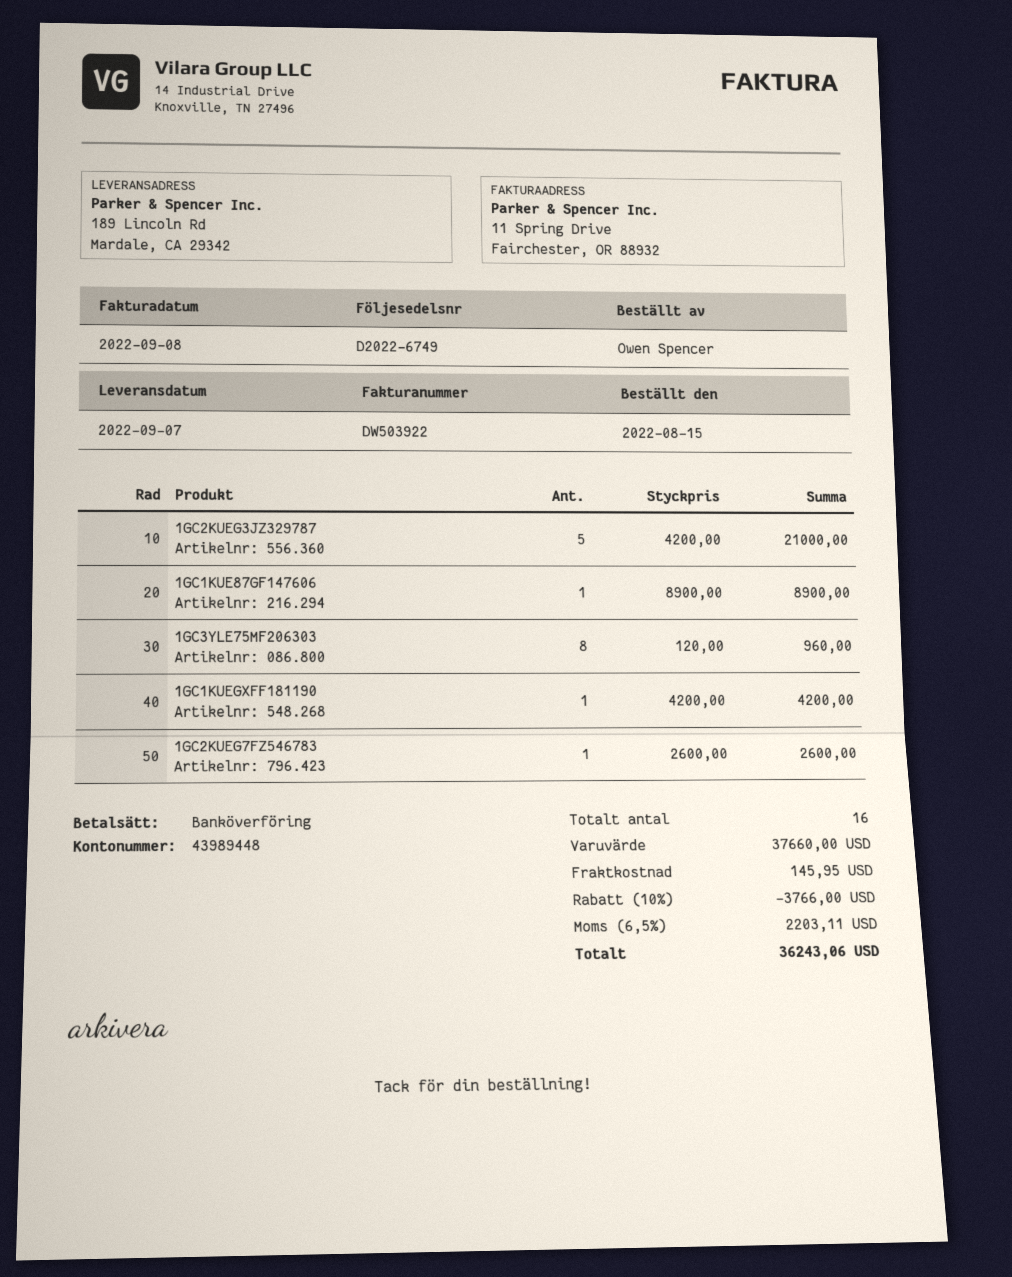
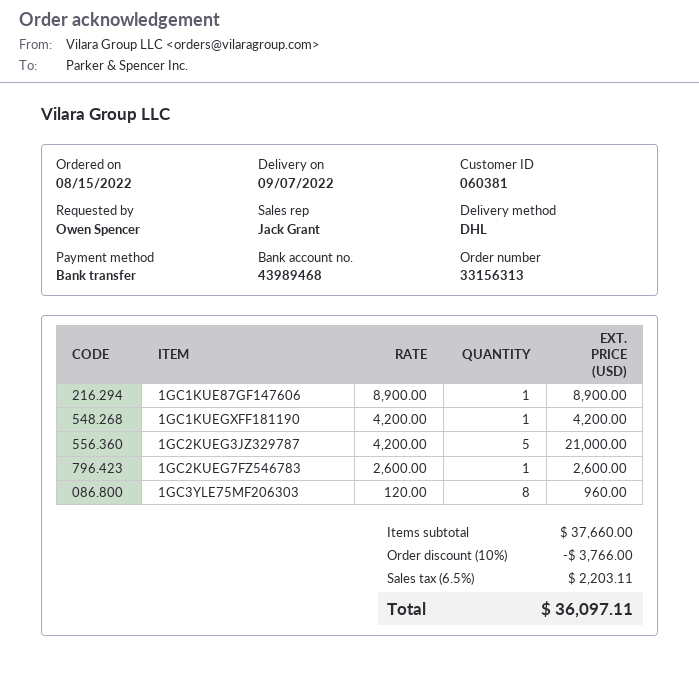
bank account: 43989448 -> 43989468
shipping: 145.95 -> none
total: 36243.06 -> 36097.11

